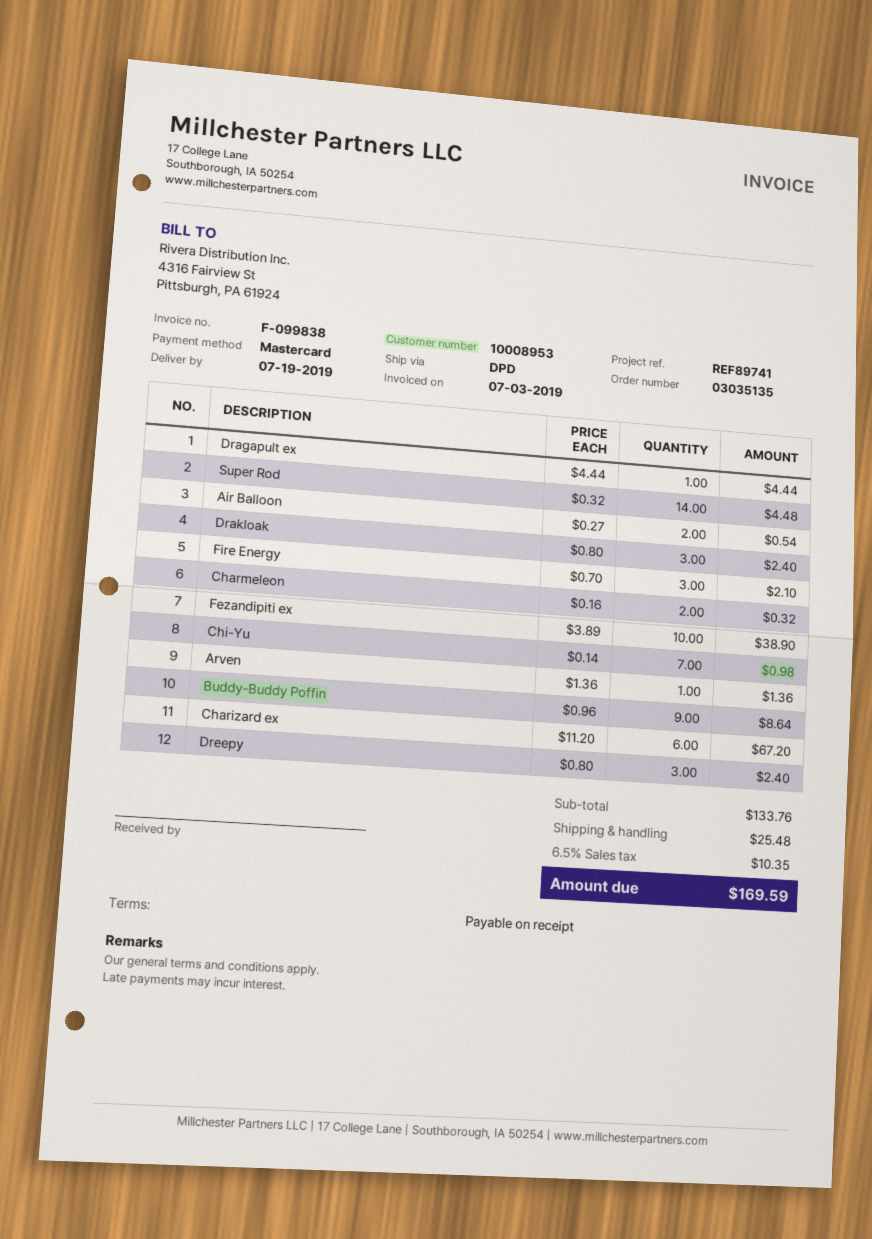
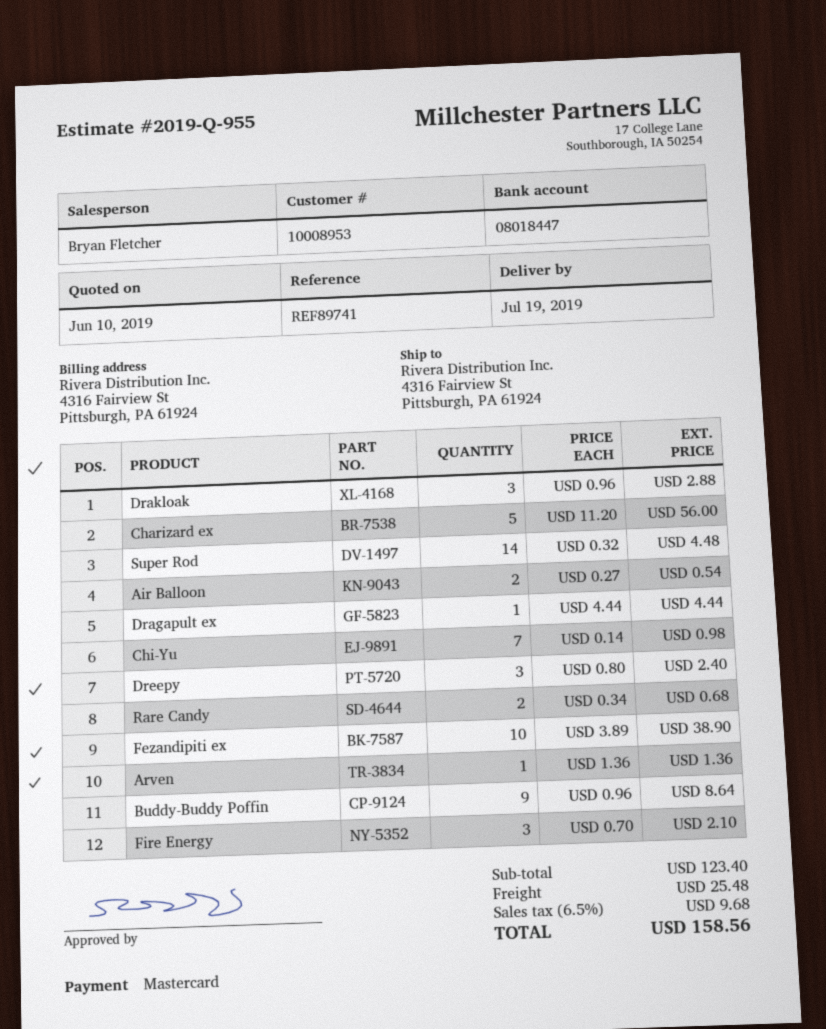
Drakloak: 3 x 0.80 = 2.40 -> 3 x 0.96 = 2.88
Charmeleon: 2 x 0.16 = 0.32 -> none
Charizard ex: 6 x 11.20 = 67.20 -> 5 x 11.20 = 56.00
Rare Candy: none -> 2 x 0.34 = 0.68
subtotal: 133.76 -> 123.40
tax: 6.5% = 10.35 -> 6.5% = 9.68
total: 169.59 -> 158.56

